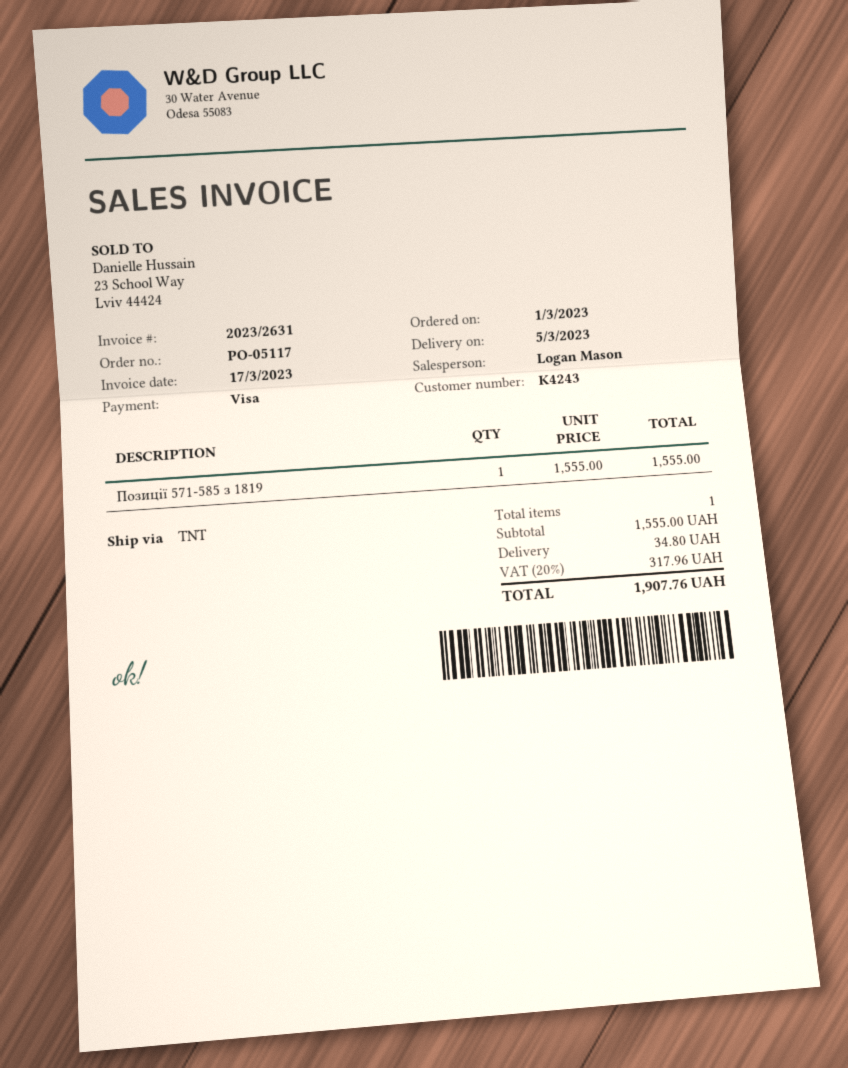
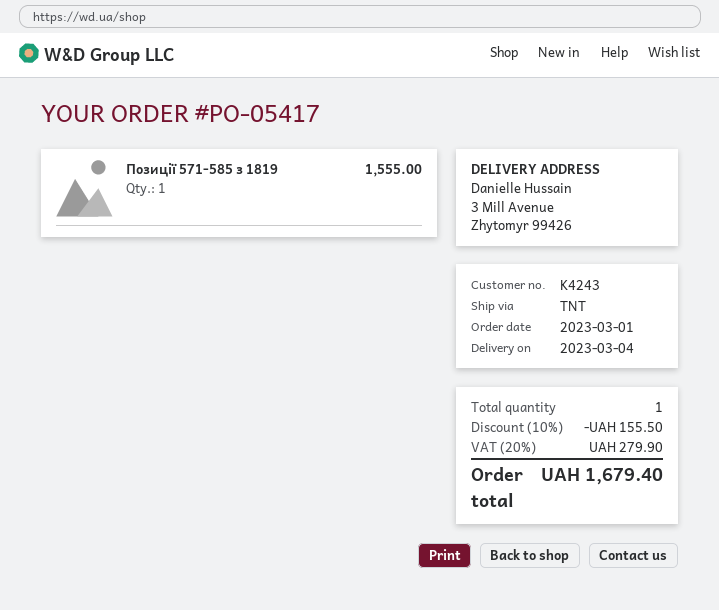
order number: PO-05117 -> PO-05417
delivery date: 2023-03-05 -> 2023-03-04
discount: none -> 10% = 155.50
shipping: 34.80 -> none
tax: 20% = 317.96 -> 20% = 279.90
total: 1907.76 -> 1679.40

